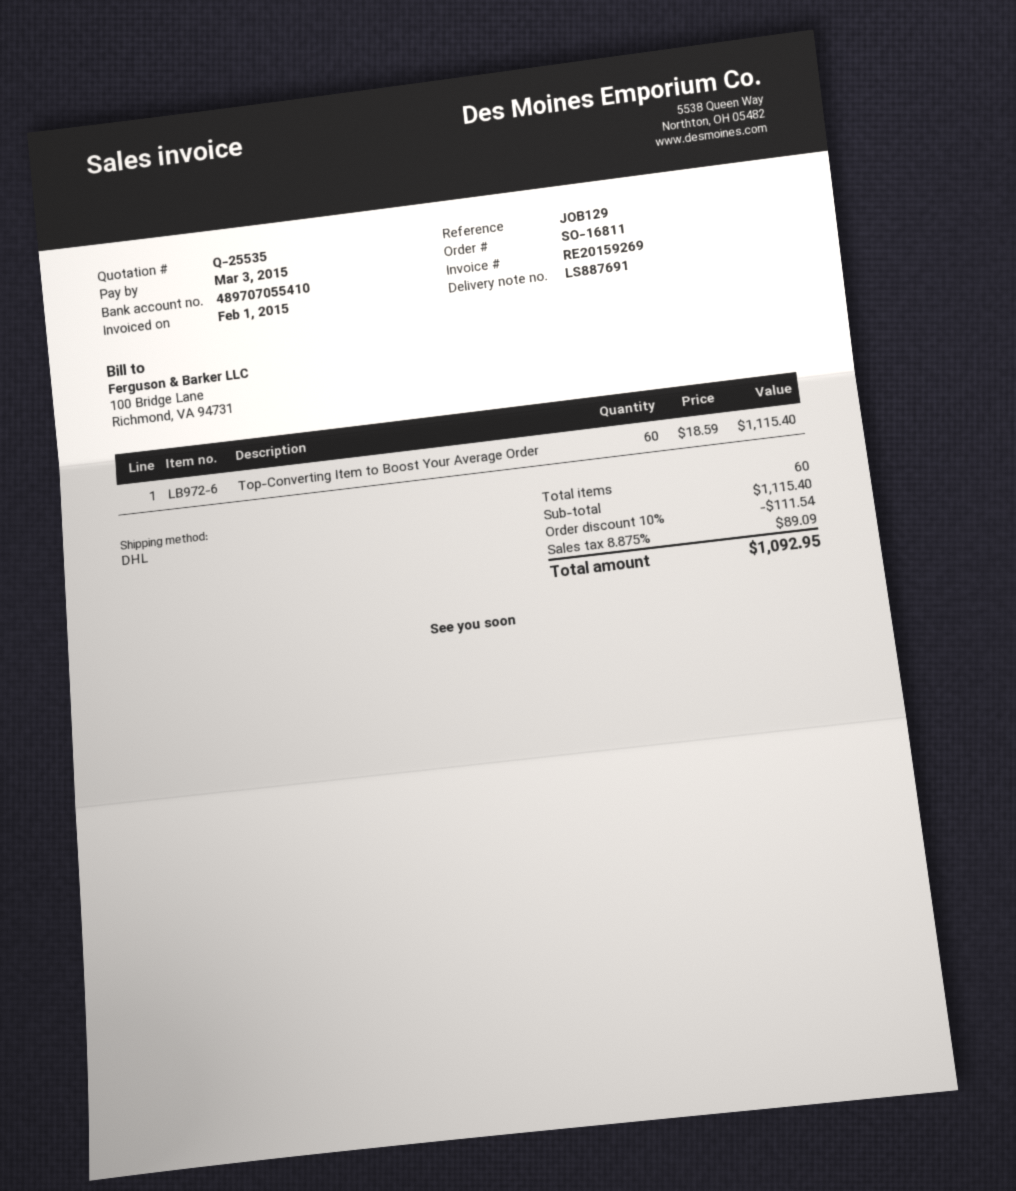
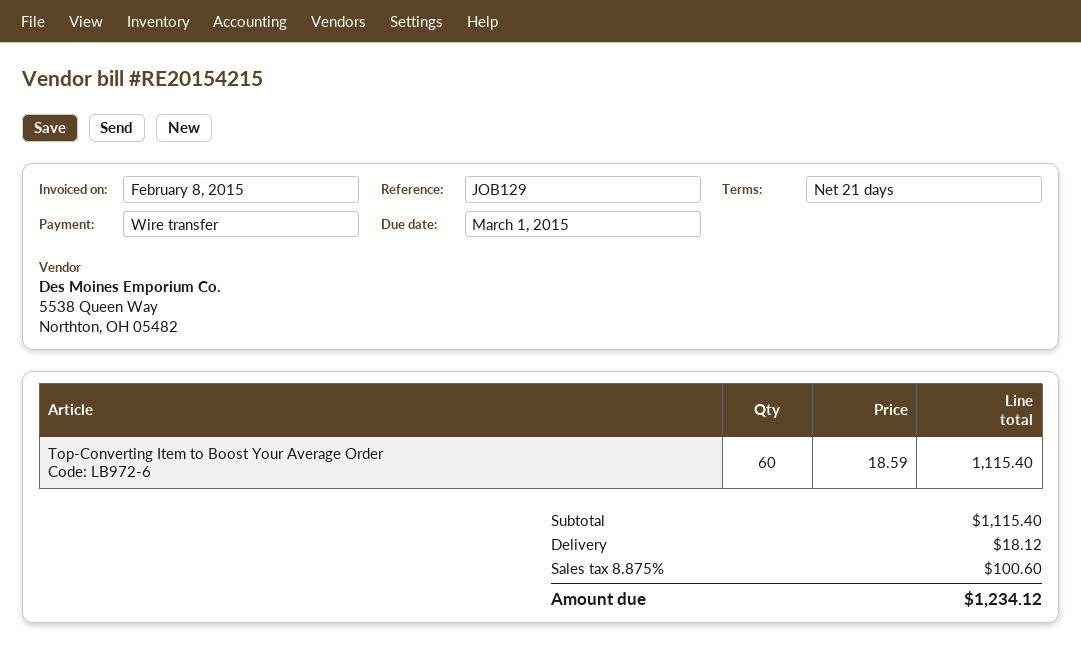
invoice number: RE20159269 -> RE20154215
invoice date: 2015-02-01 -> 2015-02-08
due date: 2015-03-03 -> 2015-03-01
discount: 10% = 111.54 -> none
shipping: none -> 18.12
tax: 8.875% = 89.09 -> 8.875% = 100.60
total: 1092.95 -> 1234.12

